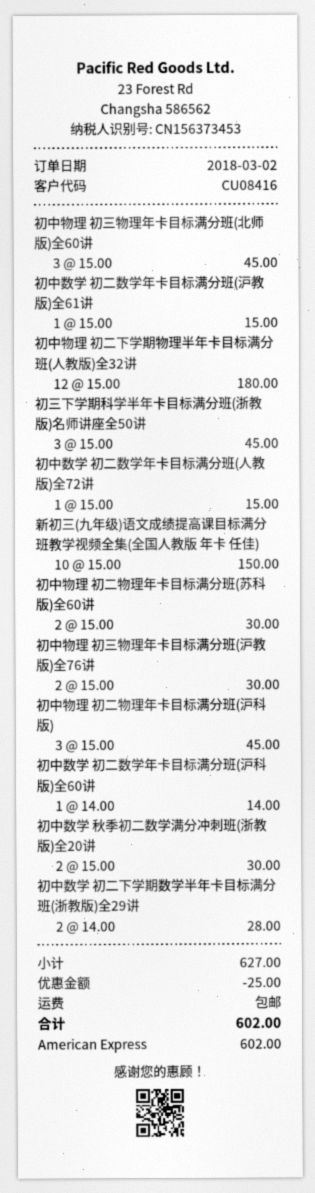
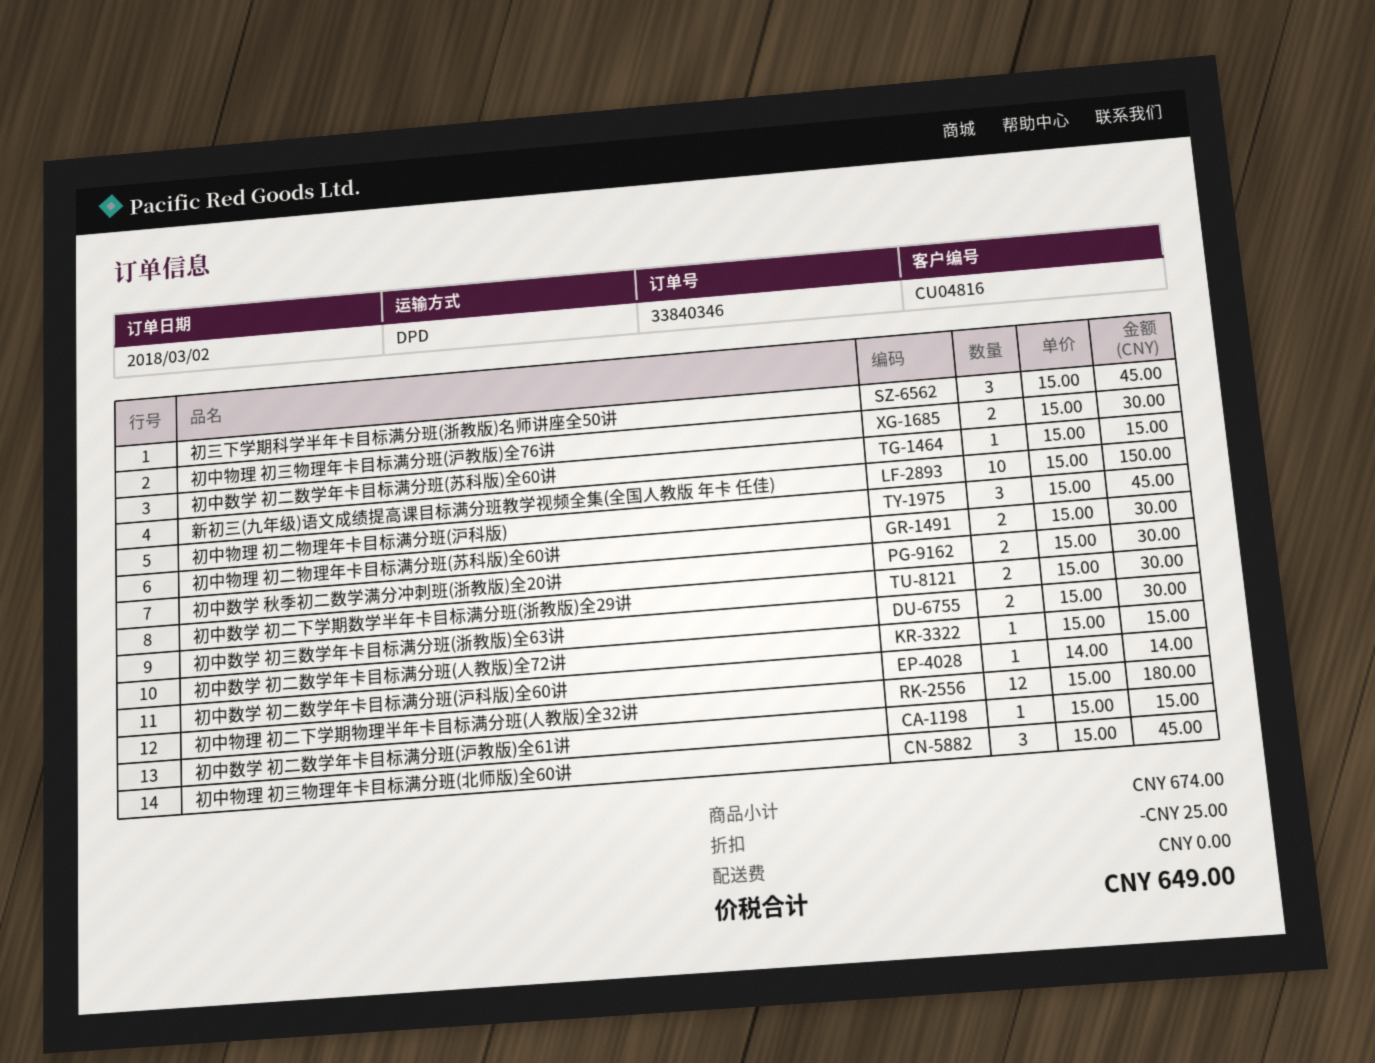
customer number: CU08416 -> CU04816
初中数学 初二下学期数学半年卡目标满分班(浙教版)全29讲: 2 x 14.00 = 28.00 -> 2 x 15.00 = 30.00
初中数学 初二数学年卡目标满分班(苏科版)全60讲: none -> 1 x 15.00 = 15.00
初中数学 初三数学年卡目标满分班(浙教版)全63讲: none -> 2 x 15.00 = 30.00
subtotal: 627.00 -> 674.00
total: 602.00 -> 649.00

